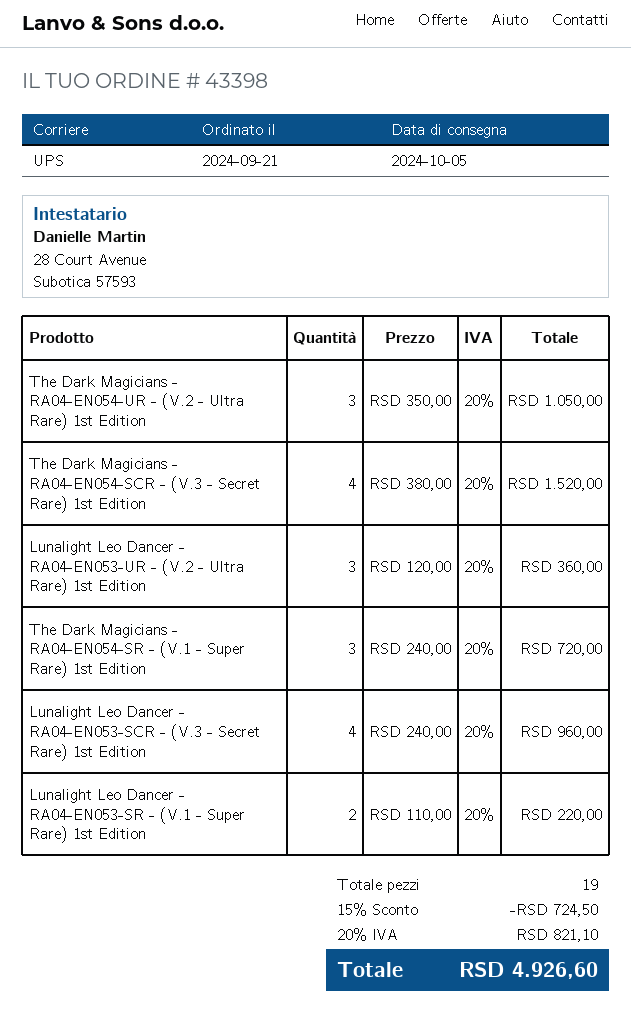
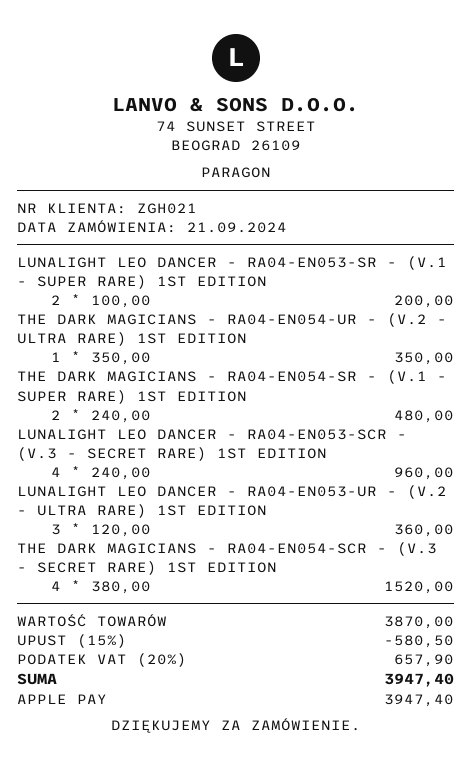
The Dark Magicians - RA04-EN054-UR - (V.2 - Ultra Rare) 1st Edition: 3 x 350.00 = 1050.00 -> 1 x 350.00 = 350.00
The Dark Magicians - RA04-EN054-SR - (V.1 - Super Rare) 1st Edition: 3 x 240.00 = 720.00 -> 2 x 240.00 = 480.00
Lunalight Leo Dancer - RA04-EN053-SR - (V.1 - Super Rare) 1st Edition: 2 x 110.00 = 220.00 -> 2 x 100.00 = 200.00
discount: 15% = 724.50 -> 15% = 580.50
tax: 20% = 821.10 -> 20% = 657.90
total: 4926.60 -> 3947.40

